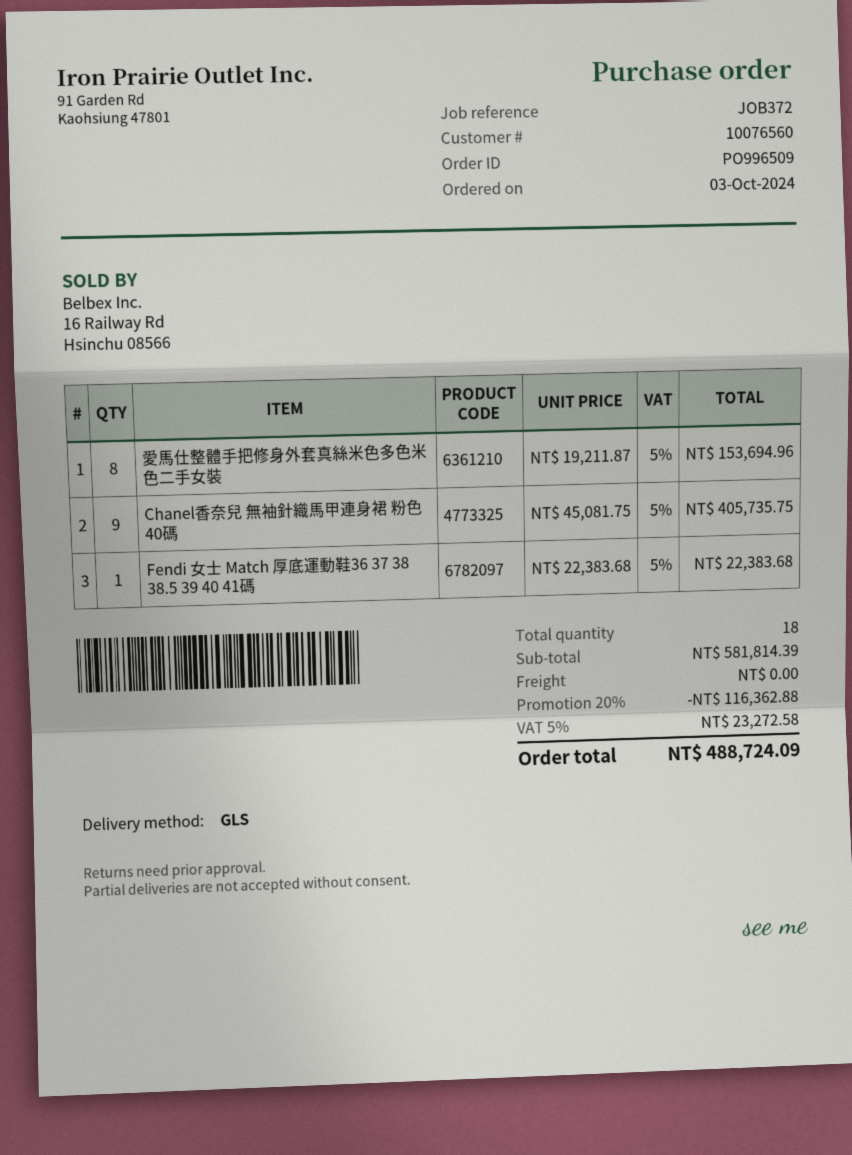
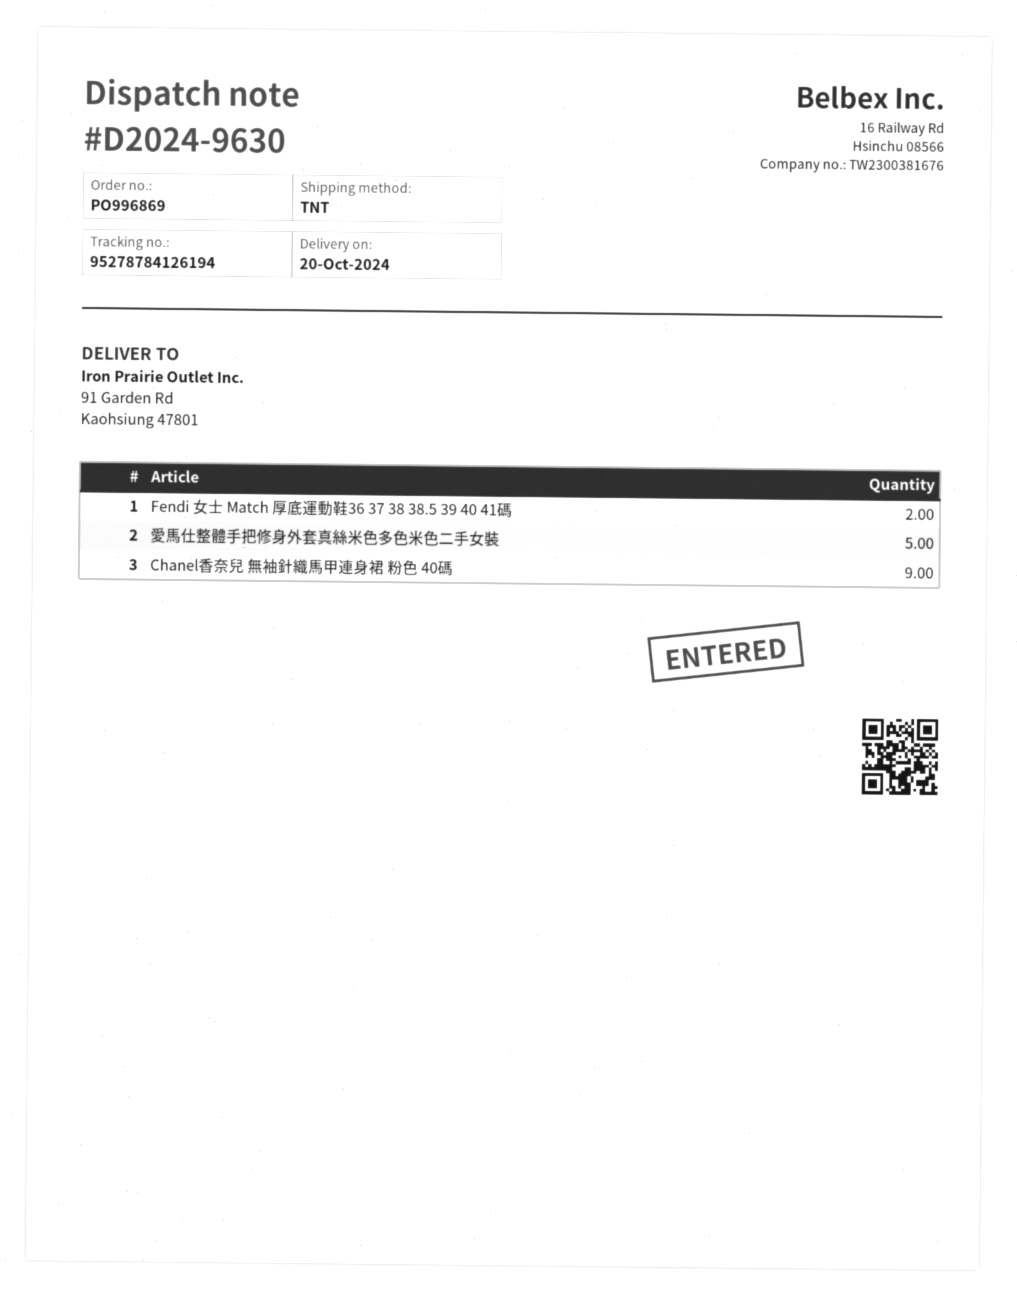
order number: PO996509 -> PO996869
shipping method: GLS -> TNT
愛馬仕整體手把修身外套真絲米色多色米色二手女裝: 8 -> 5
Fendi 女士 Match 厚底運動鞋36 37 38 38.5 39 40 41碼: 1 -> 2

